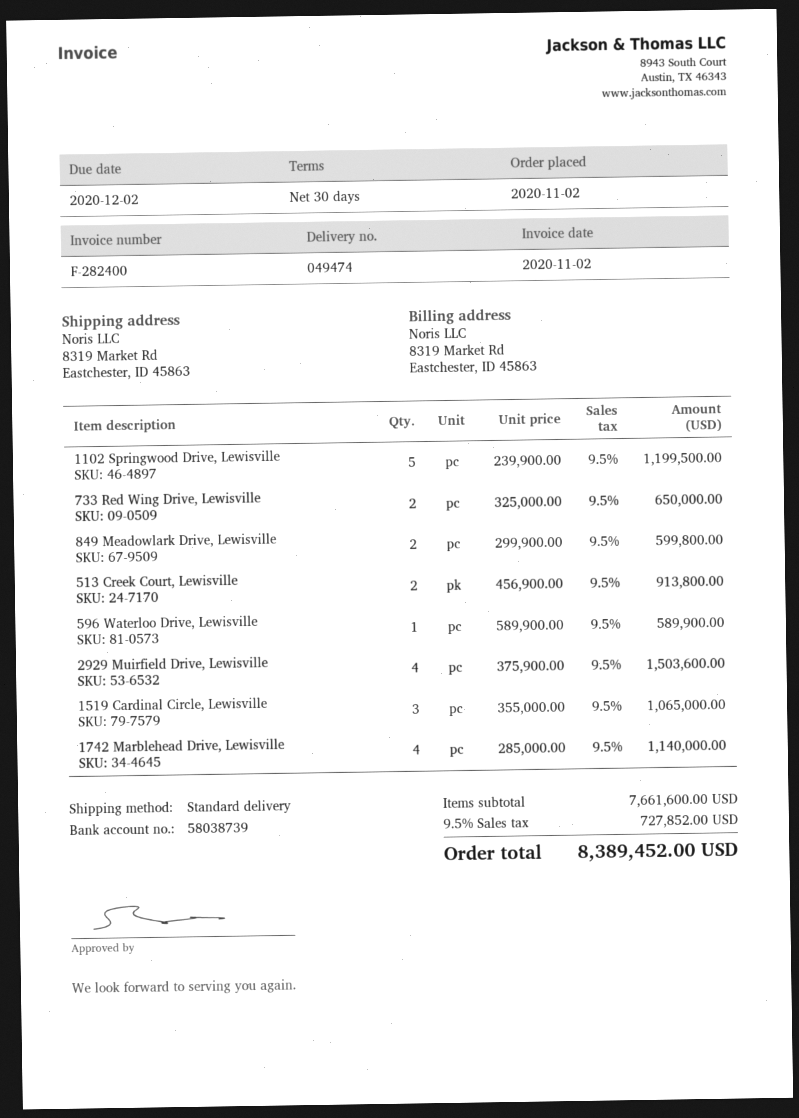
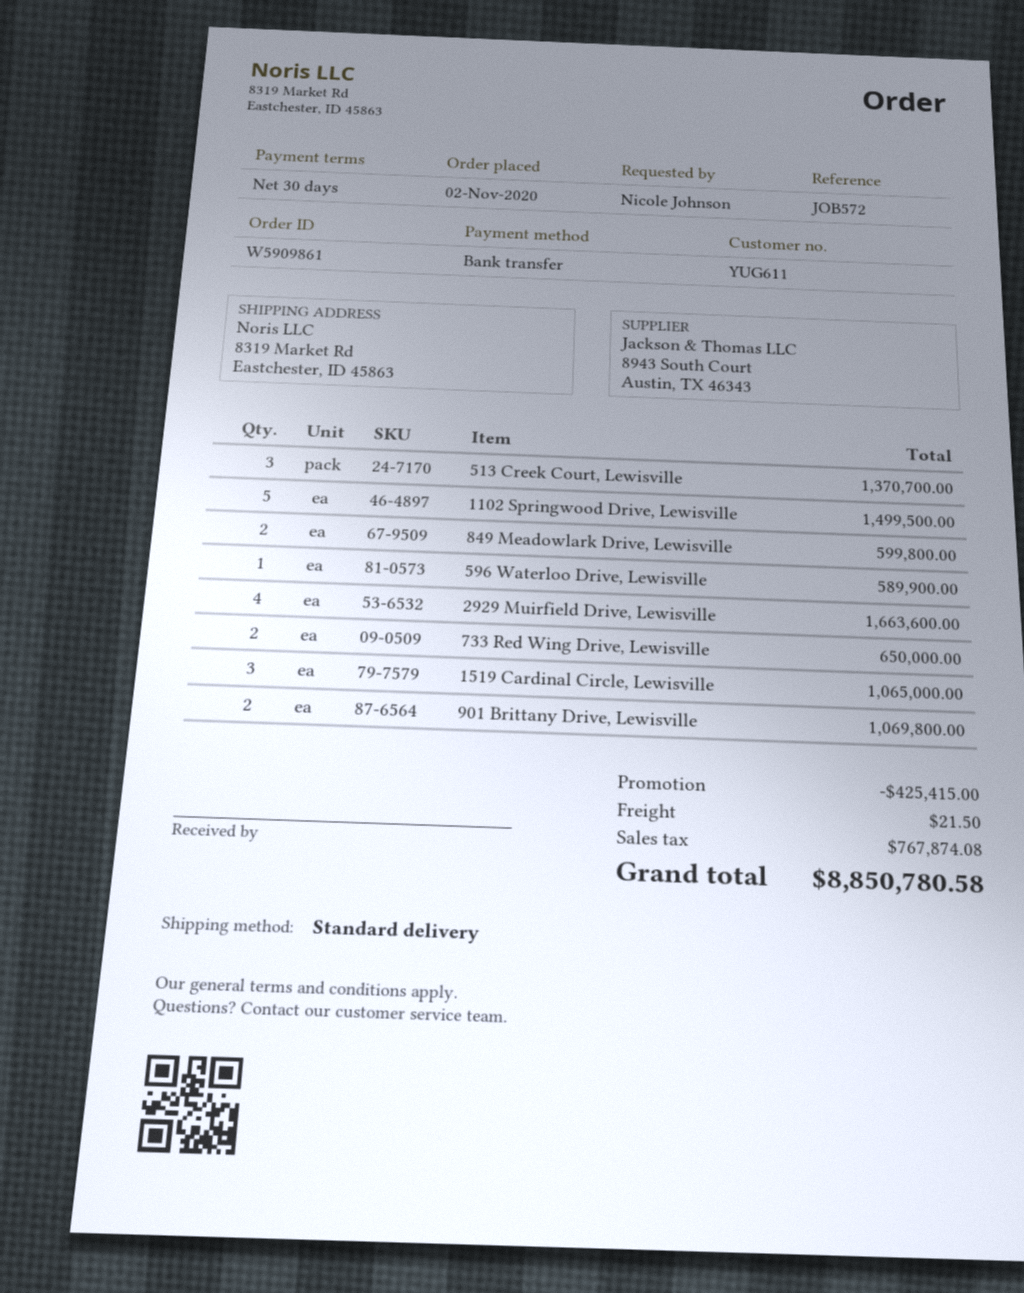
1102 Springwood Drive, Lewisville: 5 for 1199500.00 -> 5 for 1499500.00
513 Creek Court, Lewisville: 2 for 913800.00 -> 3 for 1370700.00
2929 Muirfield Drive, Lewisville: 4 for 1503600.00 -> 4 for 1663600.00
1742 Marblehead Drive, Lewisville: 4 for 1140000.00 -> none
901 Brittany Drive, Lewisville: none -> 2 for 1069800.00
discount: none -> 425415.00
shipping: none -> 21.50
tax: 727852.00 -> 767874.08
total: 8389452.00 -> 8850780.58

